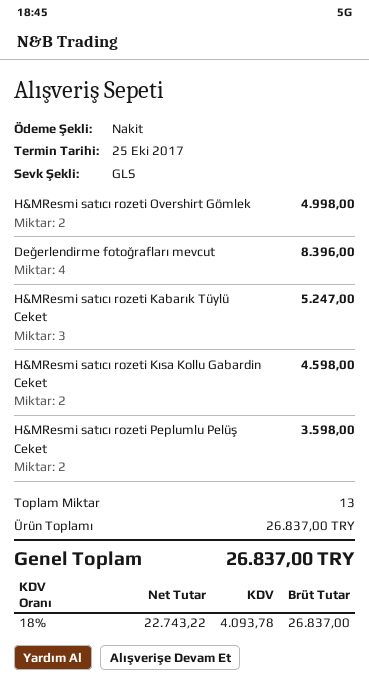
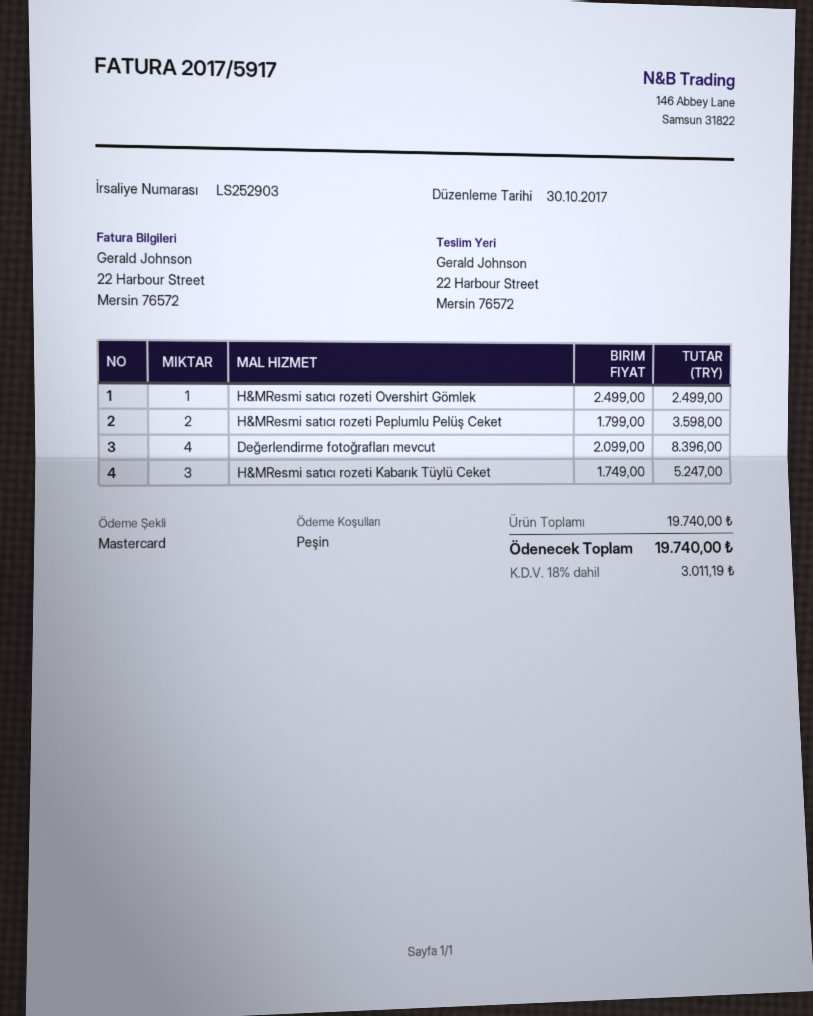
payment method: cash -> Mastercard
H&MResmi satıcı rozeti Overshirt Gömlek: 2 for 4998.00 -> 1 for 2499.00
H&MResmi satıcı rozeti Kısa Kollu Gabardin Ceket: 2 for 4598.00 -> none
subtotal: 26837.00 -> 19740.00
tax: 18% = 4093.78 -> 18% = 3011.19
total: 26837.00 -> 19740.00

